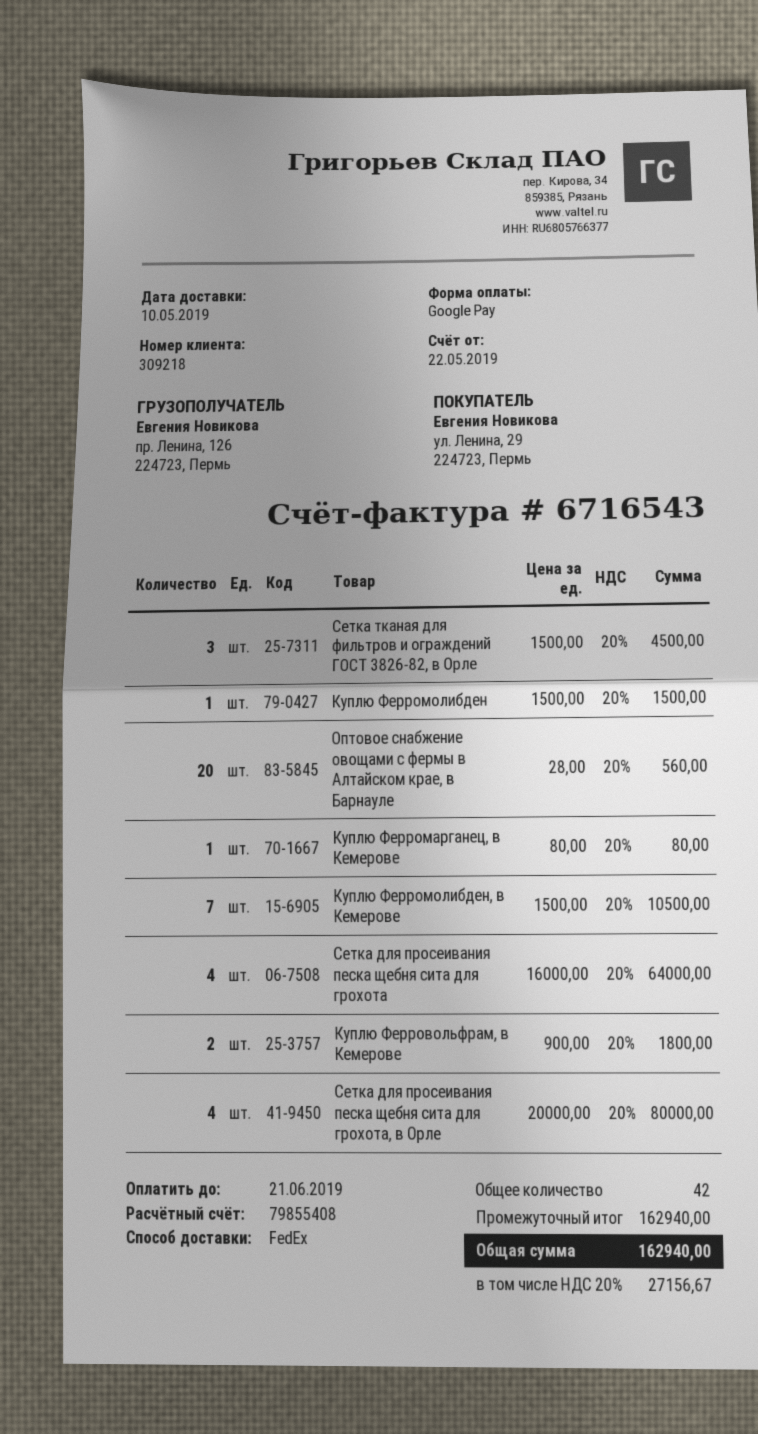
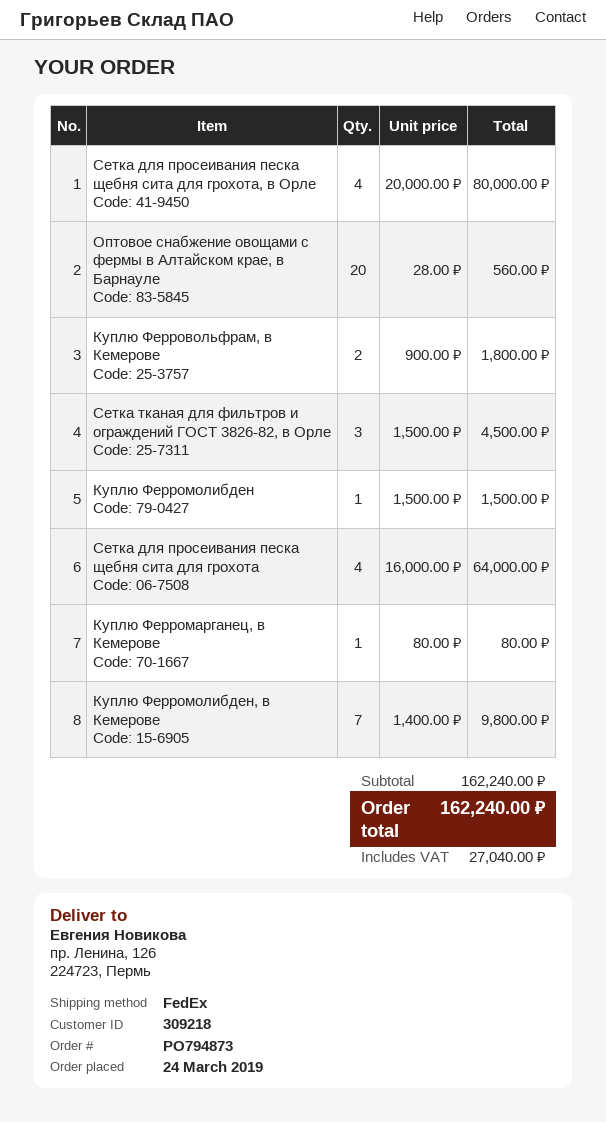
Куплю Ферромолибден, в Кемерове: 7 x 1500.00 = 10500.00 -> 7 x 1400.00 = 9800.00
subtotal: 162940.00 -> 162240.00
tax: 27156.67 -> 27040.00
total: 162940.00 -> 162240.00

